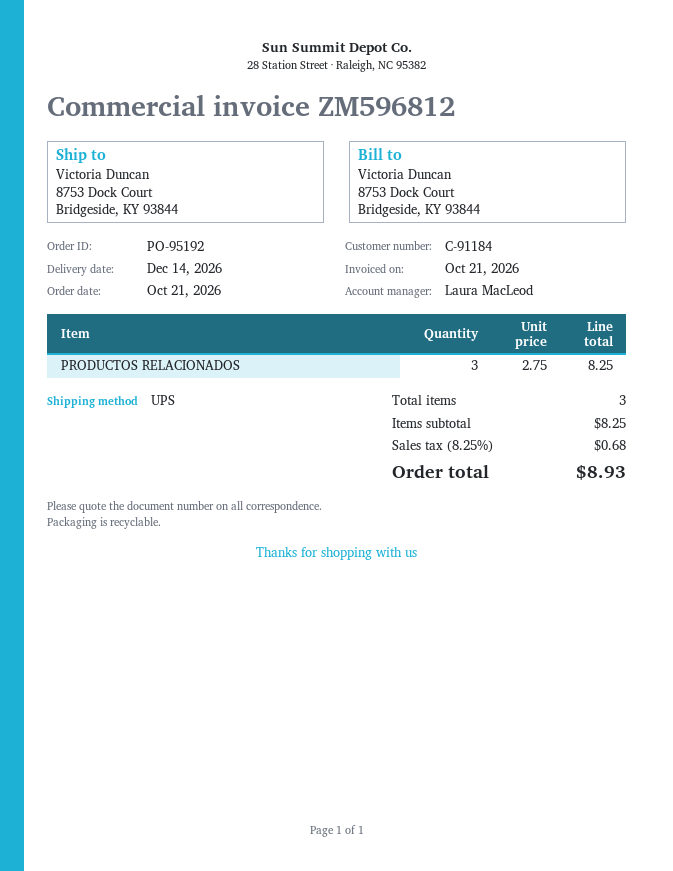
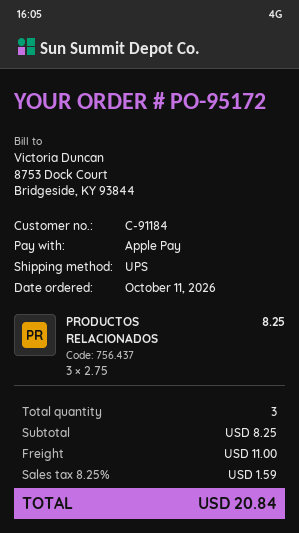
order number: PO-95192 -> PO-95172
order date: 2026-10-21 -> 2026-10-11
shipping: none -> 11.00
tax: 8.25% = 0.68 -> 8.25% = 1.59
total: 8.93 -> 20.84

